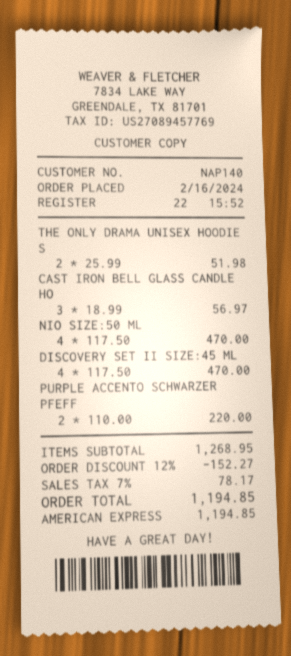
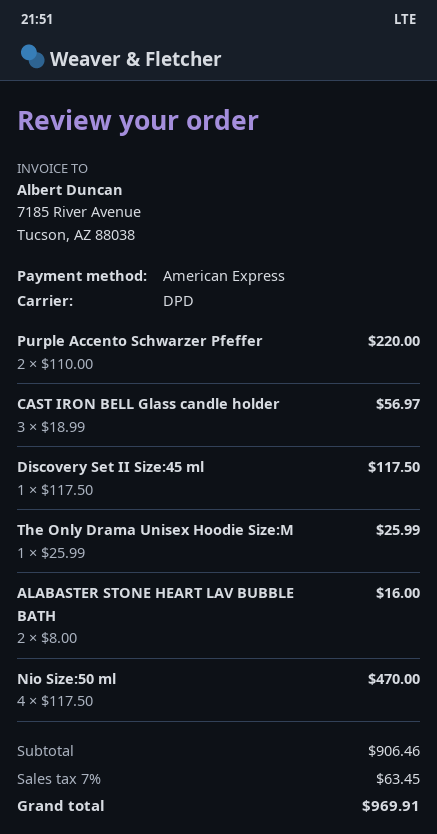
THE ONLY DRAMA UNISEX HOODIE S: 2 x 25.99 = 51.98 -> 1 x 25.99 = 25.99
DISCOVERY SET II SIZE:45 ML: 4 x 117.50 = 470.00 -> 1 x 117.50 = 117.50
ALABASTER STONE HEART LAV BUBBLE BATH: none -> 2 x 8.00 = 16.00
subtotal: 1268.95 -> 906.46
discount: 12% = 152.27 -> none
tax: 7% = 78.17 -> 7% = 63.45
total: 1194.85 -> 969.91

